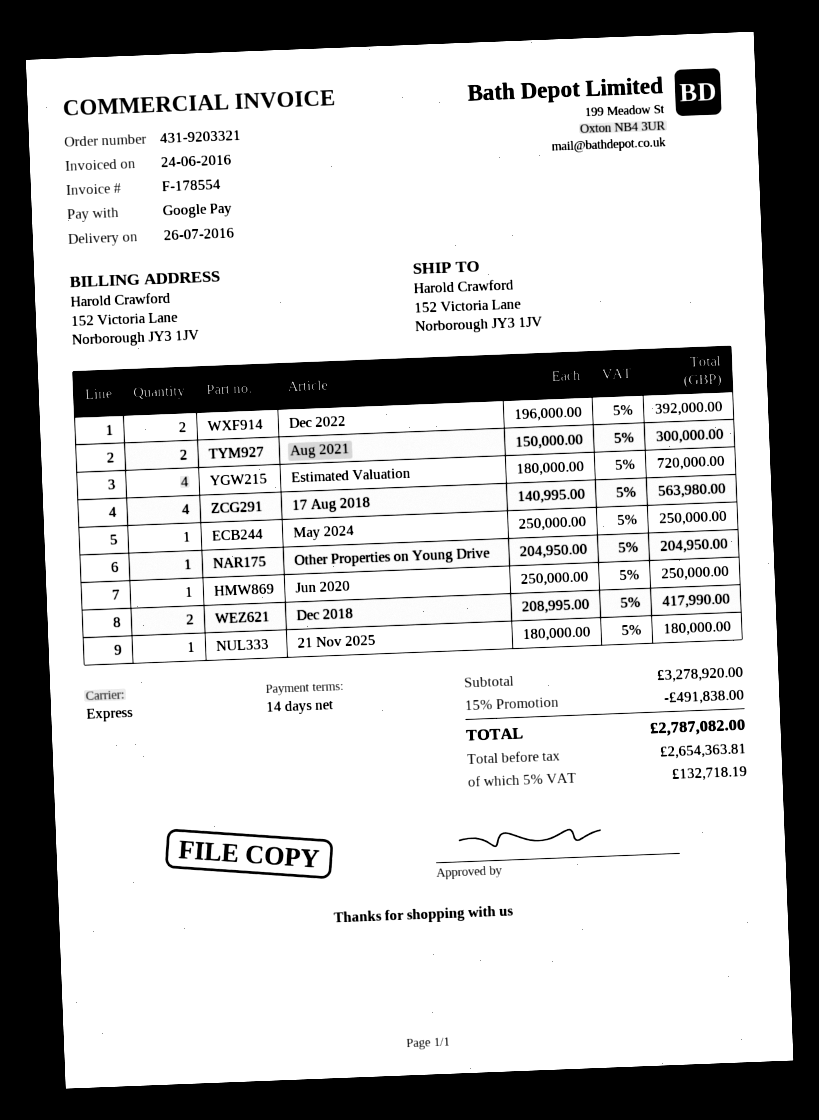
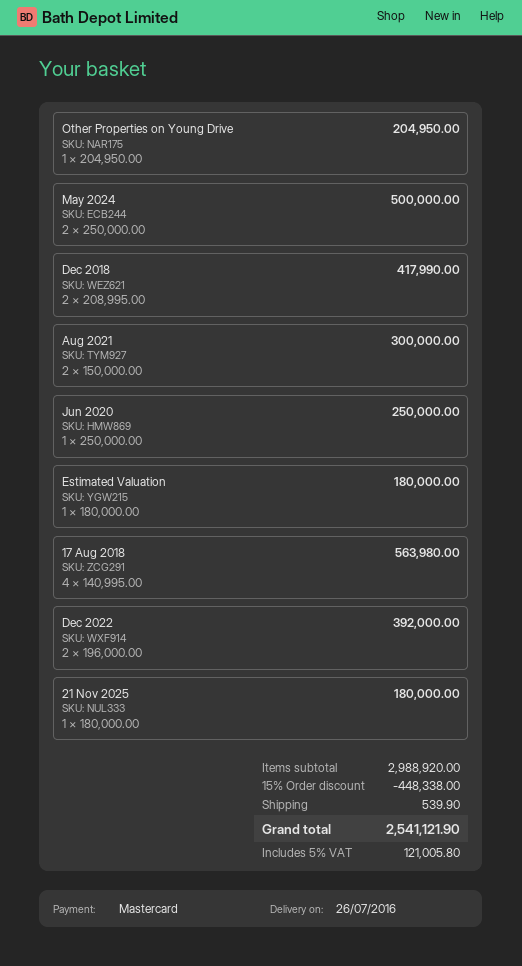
payment method: Google Pay -> Mastercard
Estimated Valuation: 4 x 180000.00 = 720000.00 -> 1 x 180000.00 = 180000.00
May 2024: 1 x 250000.00 = 250000.00 -> 2 x 250000.00 = 500000.00
subtotal: 3278920.00 -> 2988920.00
discount: 15% = 491838.00 -> 15% = 448338.00
shipping: none -> 539.90
tax: 5% = 132718.19 -> 5% = 121005.80
total: 2787082.00 -> 2541121.90

